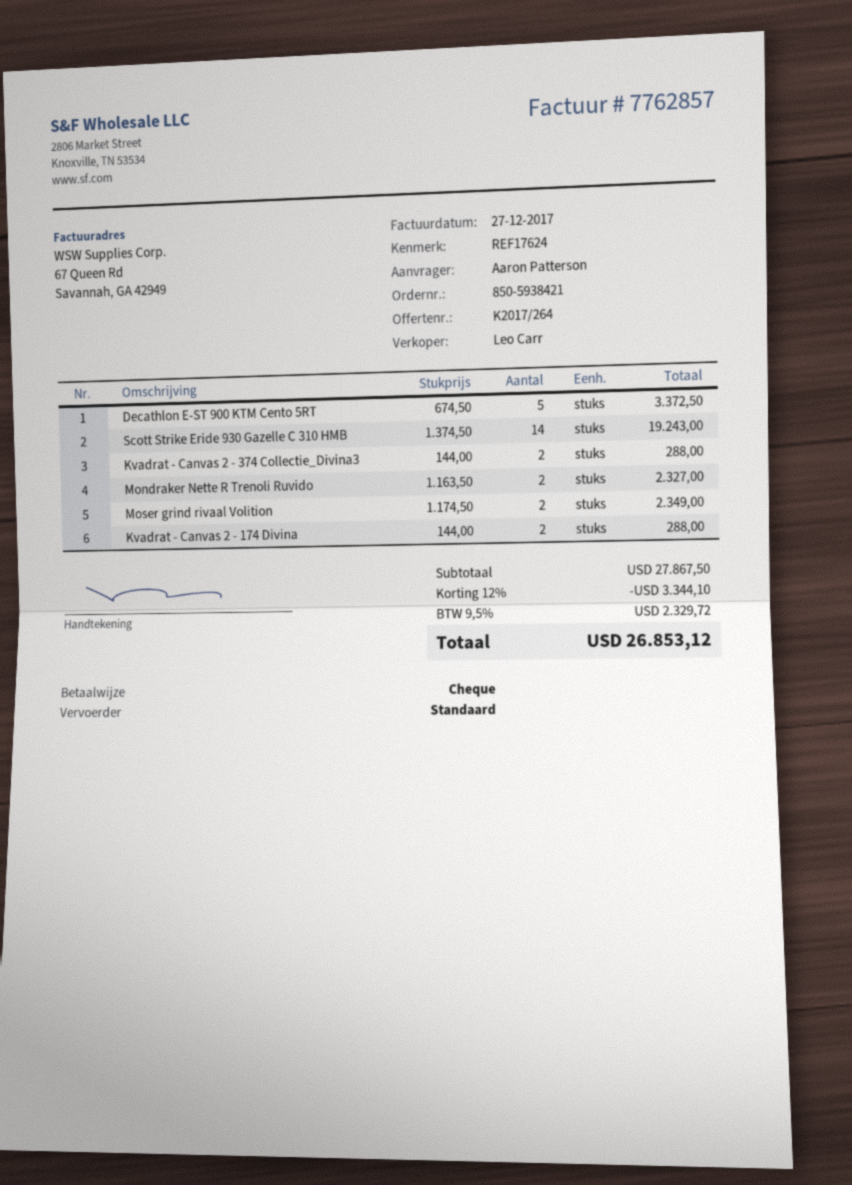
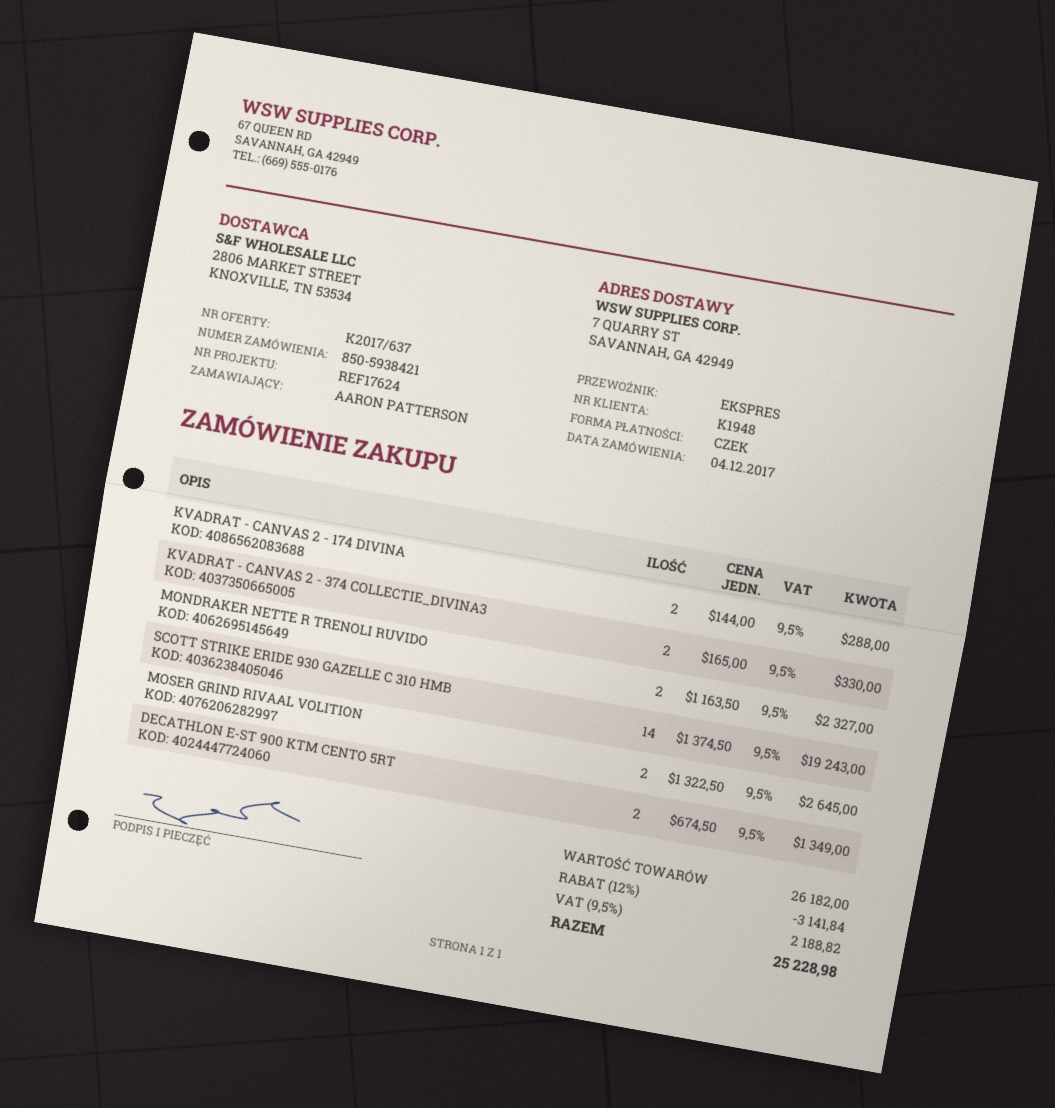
quote number: K2017/264 -> K2017/637
shipping method: standard -> express
Decathlon E-ST 900 KTM Cento 5RT: 5 x 674.50 = 3372.50 -> 2 x 674.50 = 1349.00
Kvadrat - Canvas 2 - 374 Collectie_Divina3: 2 x 144.00 = 288.00 -> 2 x 165.00 = 330.00
Moser grind rivaal Volition: 2 x 1174.50 = 2349.00 -> 2 x 1322.50 = 2645.00
subtotal: 27867.50 -> 26182.00
discount: 12% = 3344.10 -> 12% = 3141.84
tax: 9.5% = 2329.72 -> 9.5% = 2188.82
total: 26853.12 -> 25228.98

